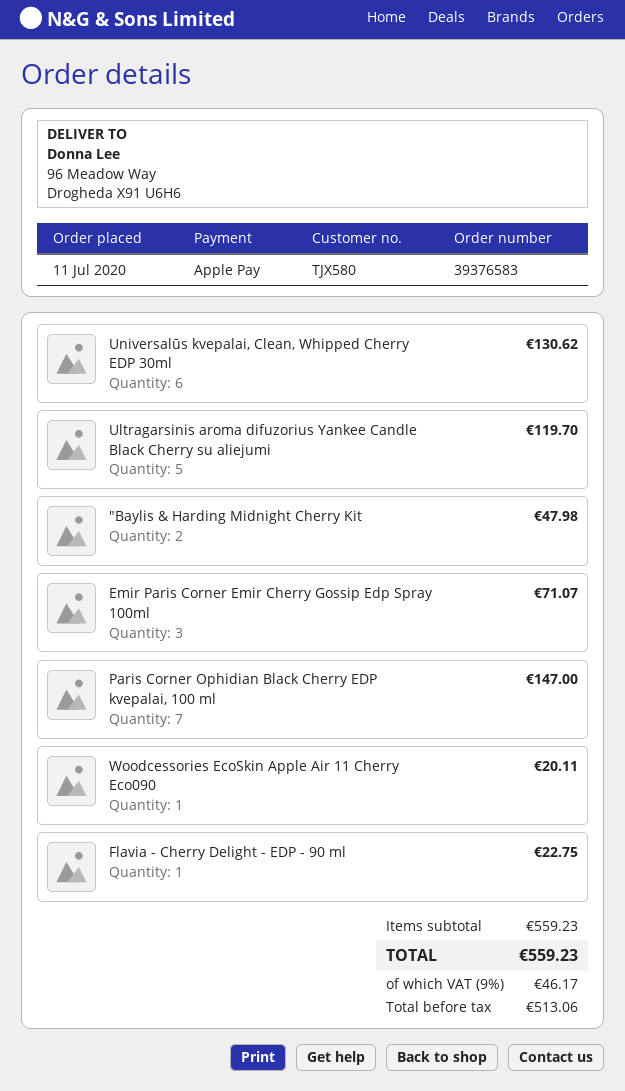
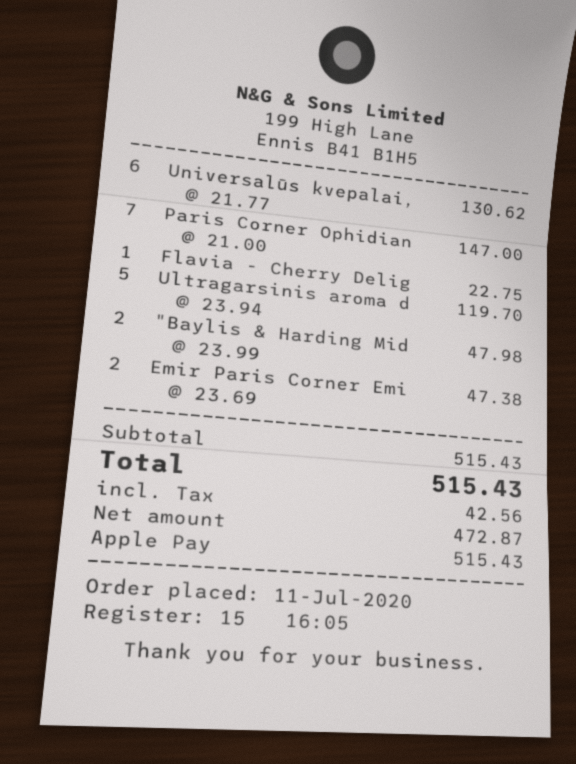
Emir Paris Corner Emir Cherry Gossip Edp Spray 100ml: 3 for 71.07 -> 2 for 47.38
Woodcessories EcoSkin Apple Air 11 Cherry Eco090: 1 for 20.11 -> none
subtotal: 559.23 -> 515.43
net: 513.06 -> 472.87
tax: 46.17 -> 42.56
total: 559.23 -> 515.43

